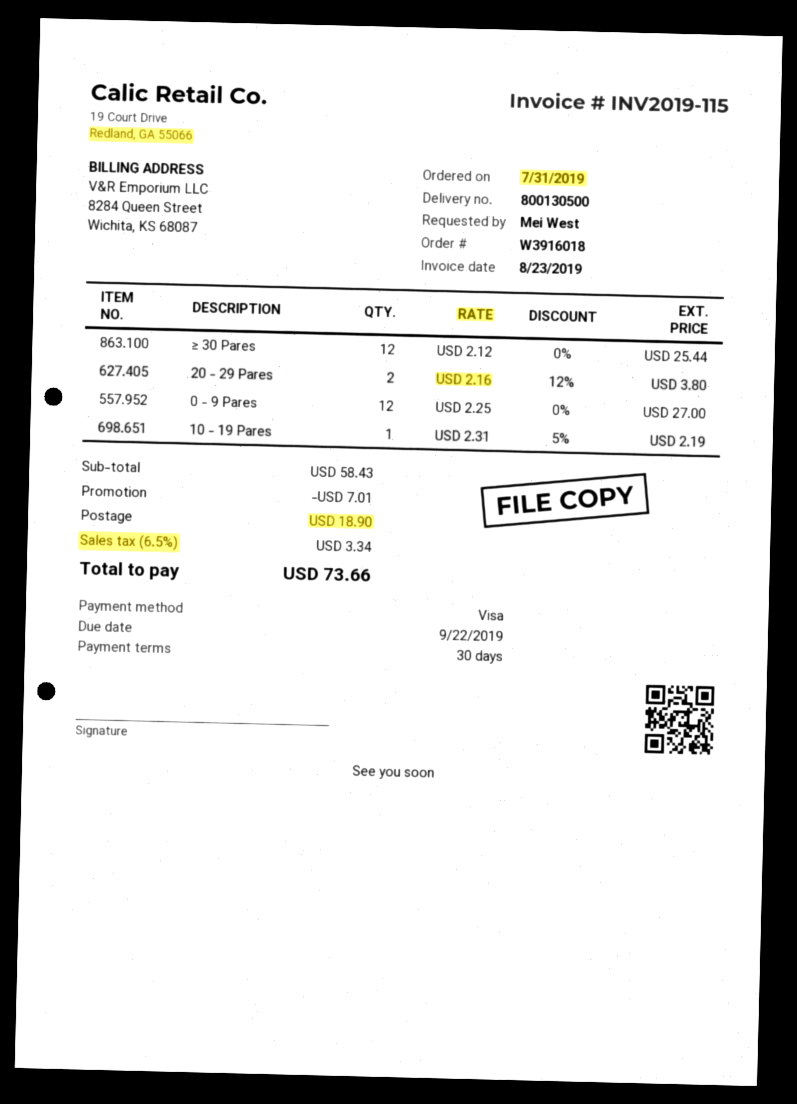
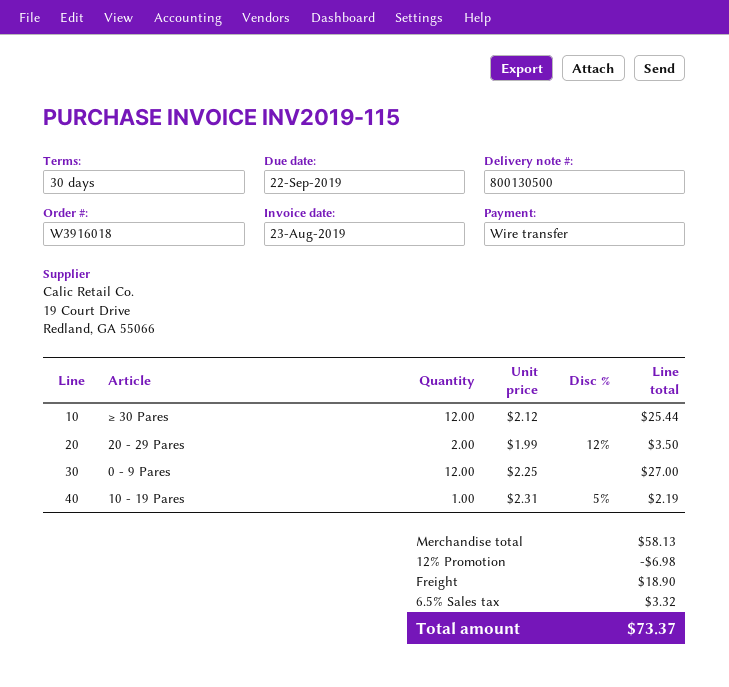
payment method: Visa -> bank transfer
20 - 29 Pares: 2 x 2.16 - 12% = 3.80 -> 2 x 1.99 - 12% = 3.50
subtotal: 58.43 -> 58.13
discount: 7.01 -> 6.98
tax: 6.5% = 3.34 -> 6.5% = 3.32
total: 73.66 -> 73.37

